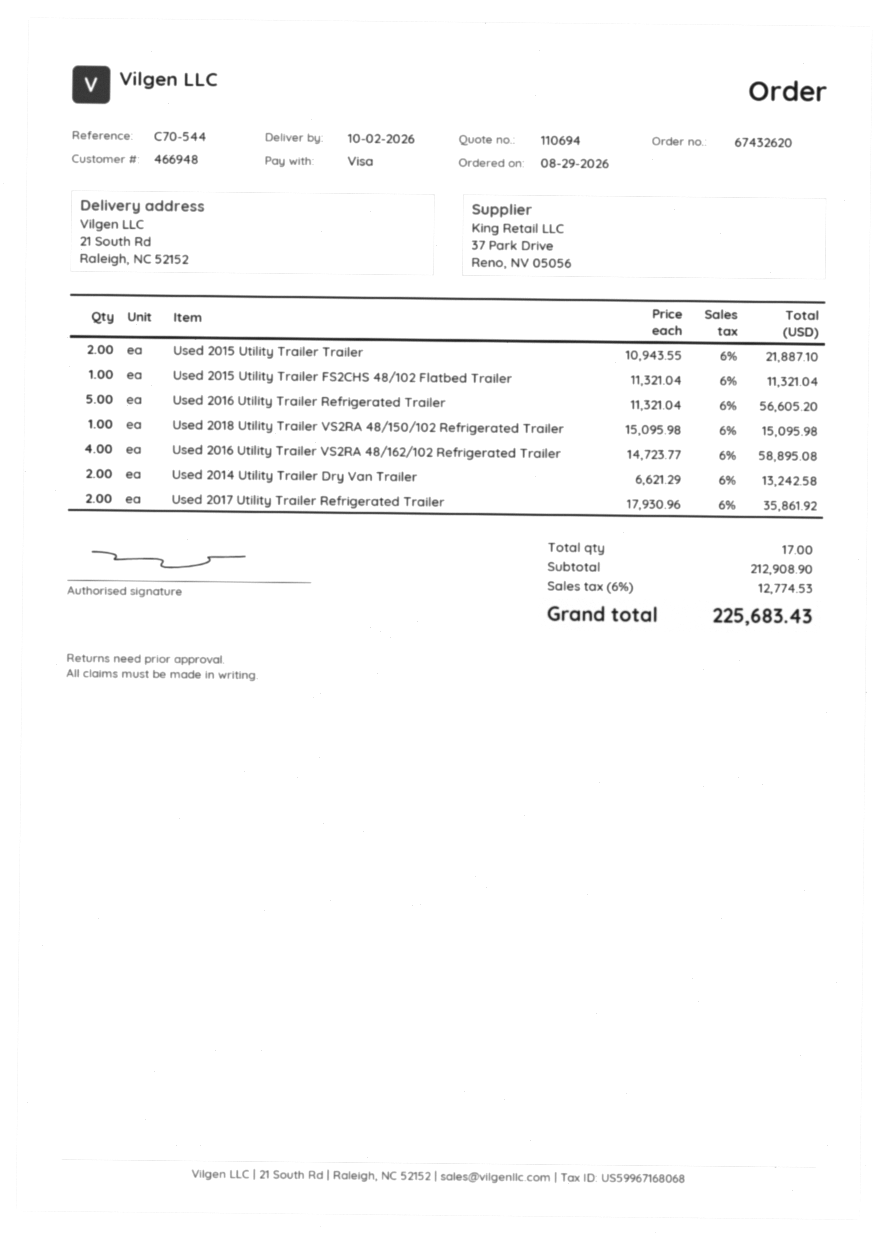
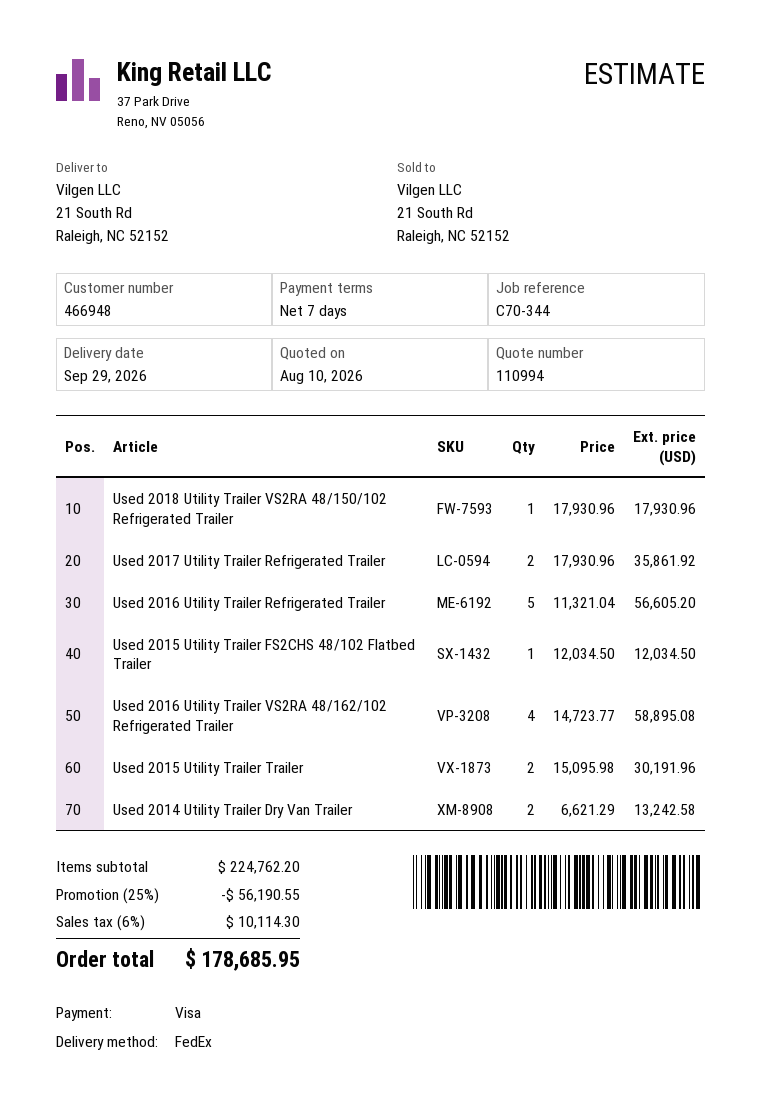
quote number: 110694 -> 110994
delivery date: 2026-10-02 -> 2026-09-29
reference: C70-544 -> C70-344
Used 2015 Utility Trailer Trailer: 2 x 10943.55 = 21887.10 -> 2 x 15095.98 = 30191.96
Used 2015 Utility Trailer FS2CHS 48/102 Flatbed Trailer: 1 x 11321.04 = 11321.04 -> 1 x 12034.50 = 12034.50
Used 2018 Utility Trailer VS2RA 48/150/102 Refrigerated Trailer: 1 x 15095.98 = 15095.98 -> 1 x 17930.96 = 17930.96
subtotal: 212908.90 -> 224762.20
discount: none -> 25% = 56190.55
tax: 6% = 12774.53 -> 6% = 10114.30
total: 225683.43 -> 178685.95

